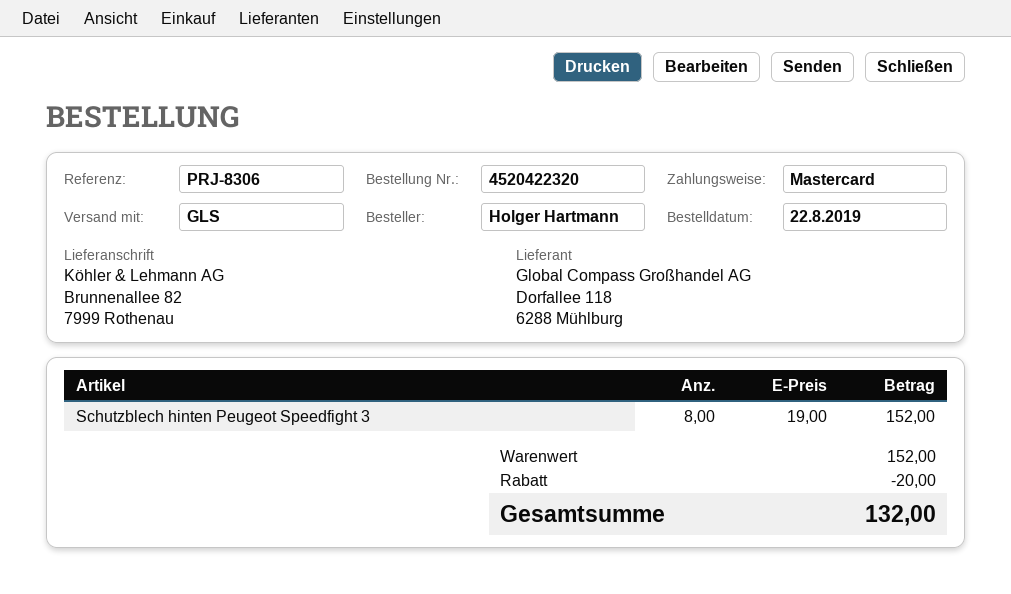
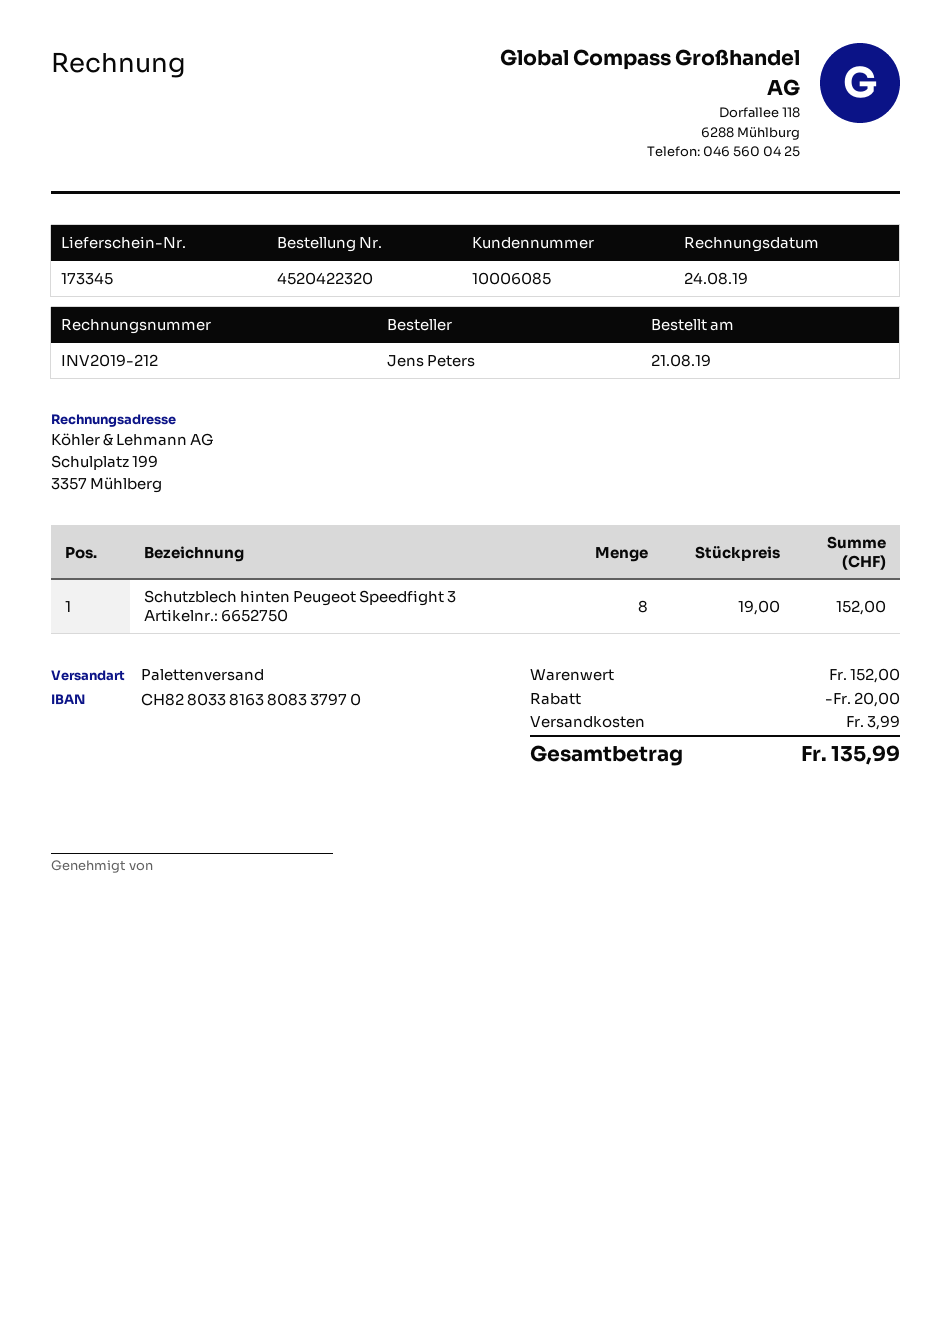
order date: 2019-08-22 -> 2019-08-21
ordered by: Holger Hartmann -> Jens Peters
shipping method: GLS -> pallet freight
shipping: none -> 3.99
total: 132.00 -> 135.99

